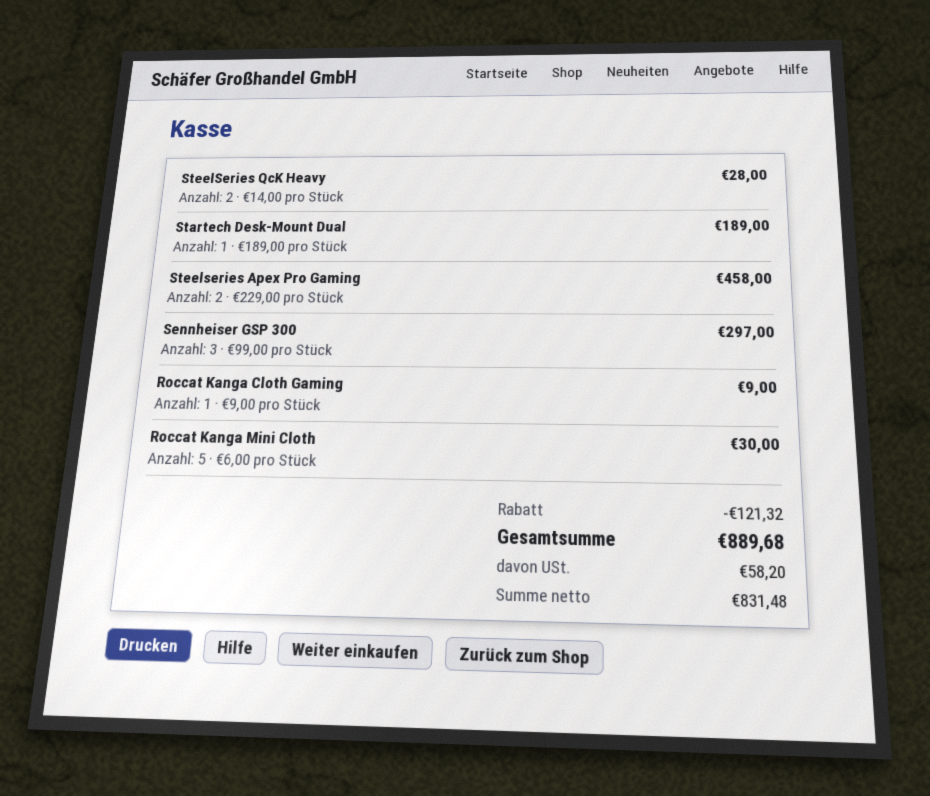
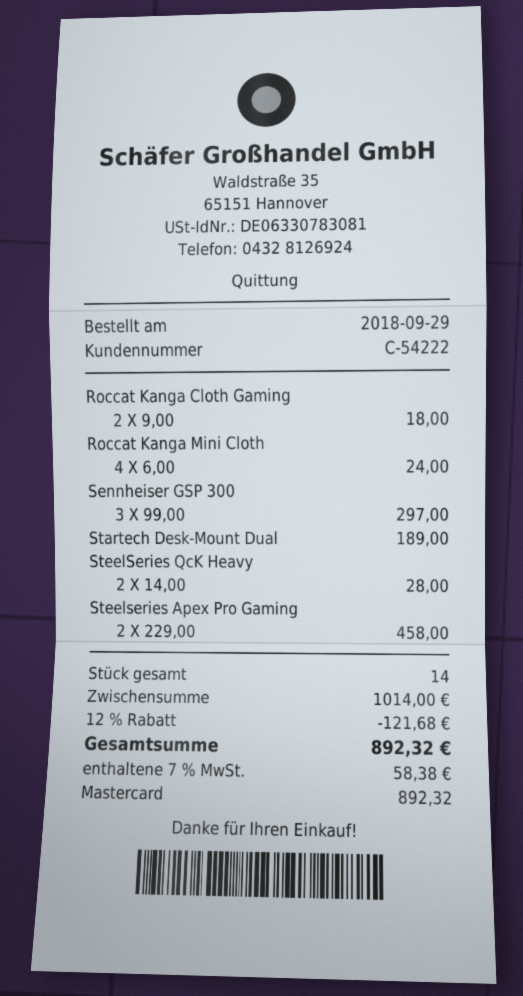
Roccat Kanga Cloth Gaming: 1 x 9.00 = 9.00 -> 2 x 9.00 = 18.00
Roccat Kanga Mini Cloth: 5 x 6.00 = 30.00 -> 4 x 6.00 = 24.00
discount: 121.32 -> 121.68
tax: 58.20 -> 58.38
total: 889.68 -> 892.32

